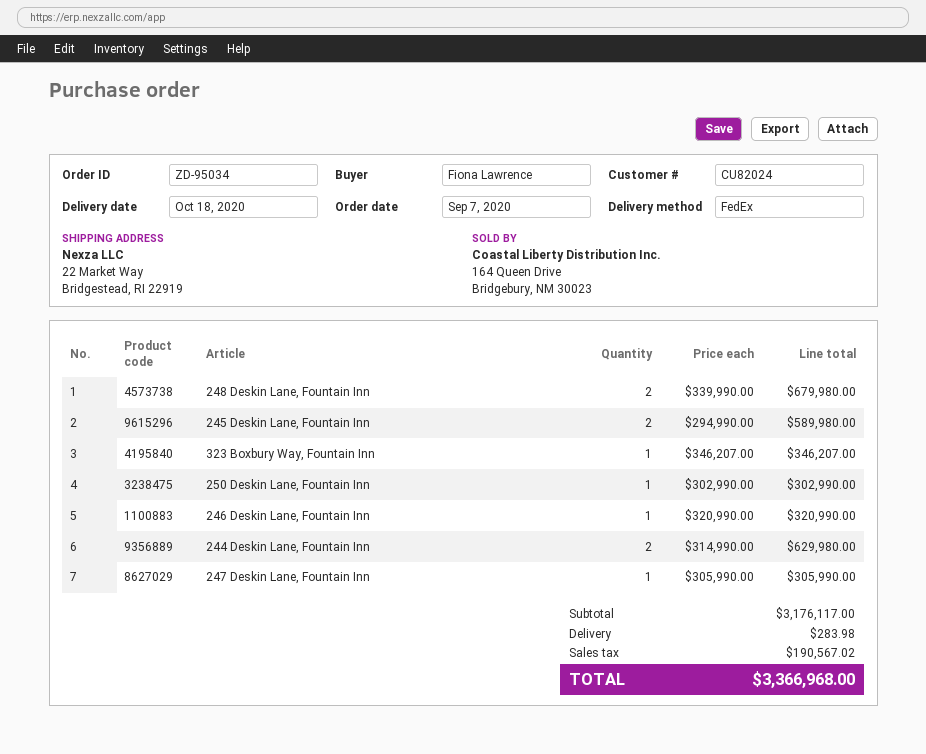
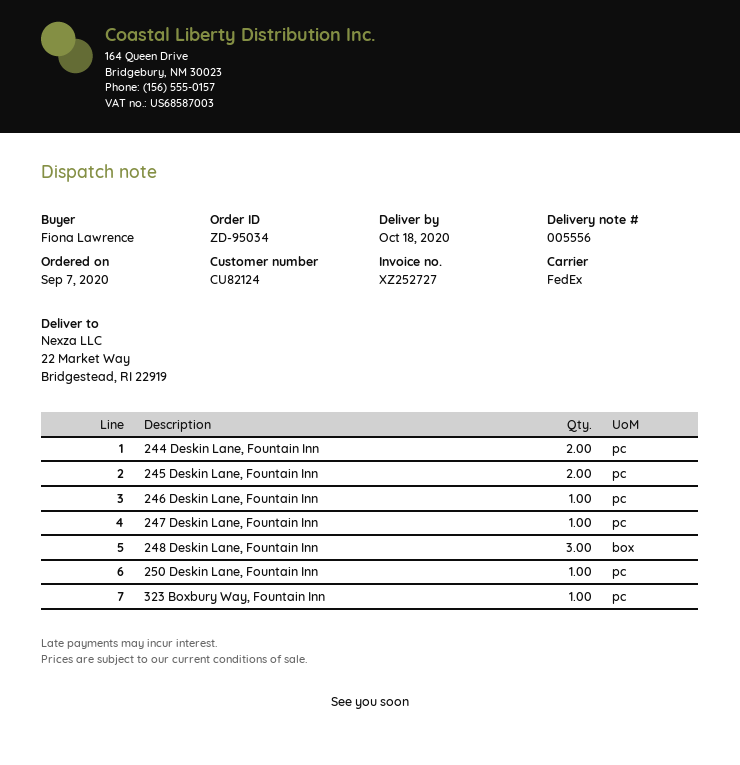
customer number: CU82024 -> CU82124
248 Deskin Lane, Fountain Inn: 2 -> 3

